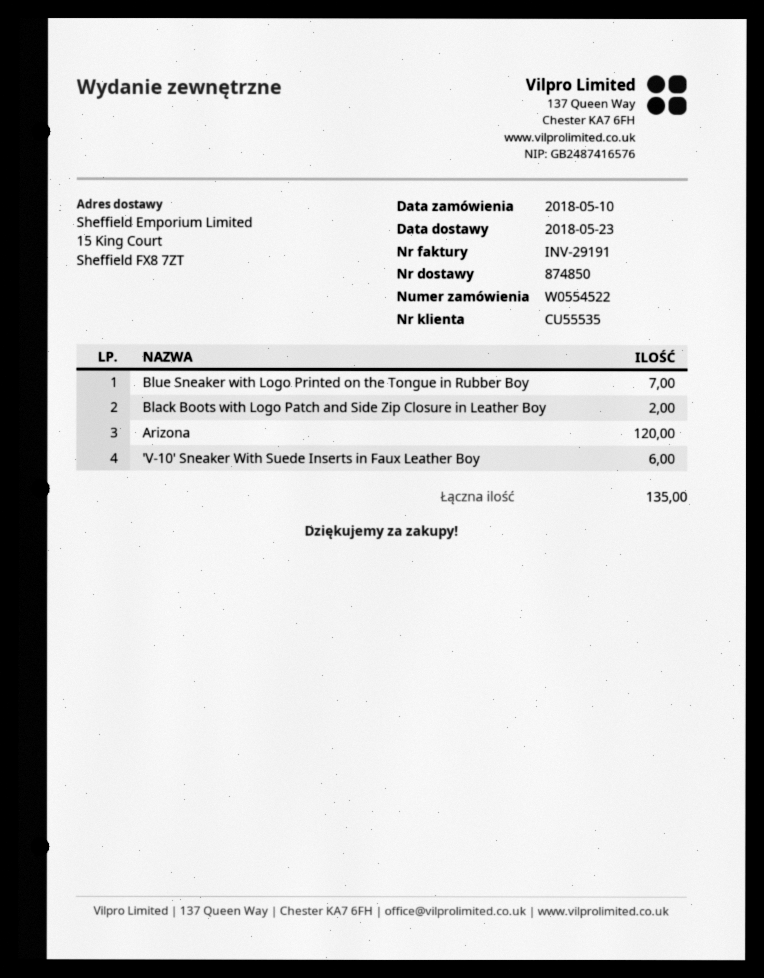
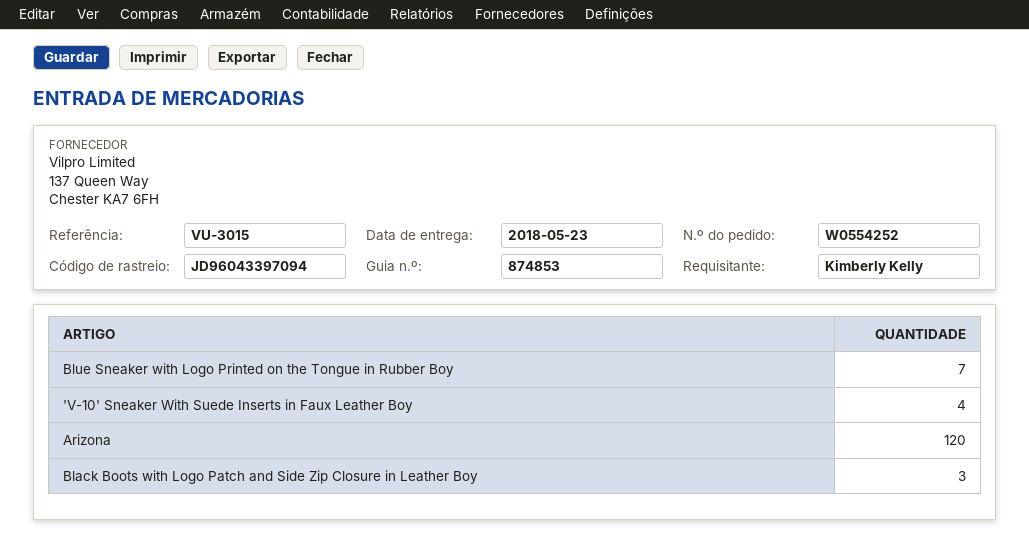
order number: W0554522 -> W0554252
delivery note number: 874850 -> 874853
Black Boots with Logo Patch and Side Zip Closure in Leather Boy: 2 -> 3
'V-10' Sneaker With Suede Inserts in Faux Leather Boy: 6 -> 4

